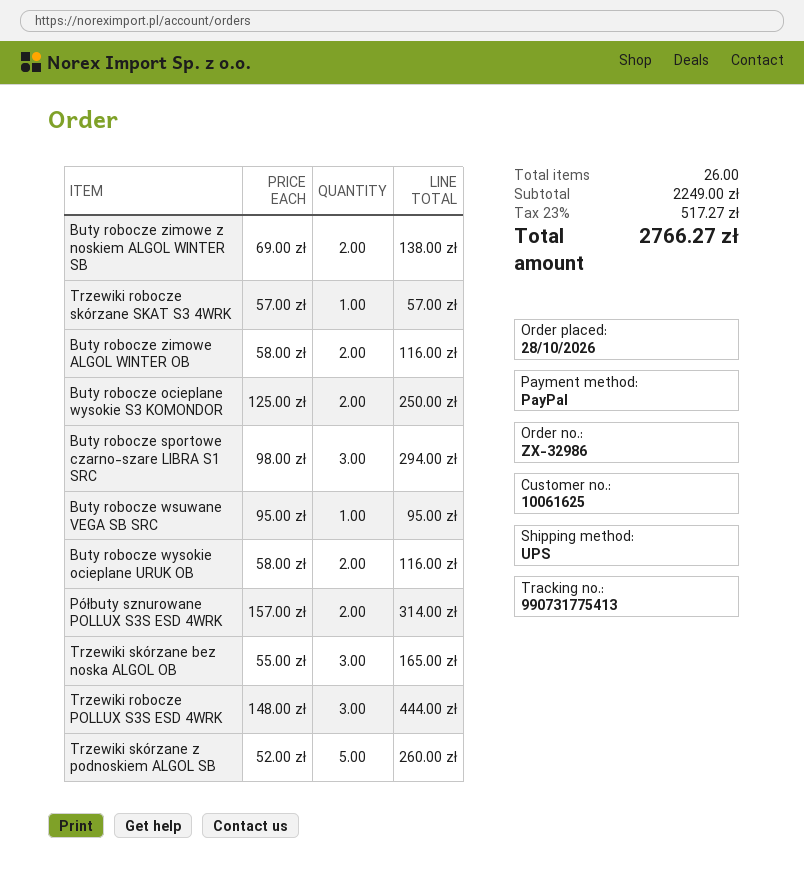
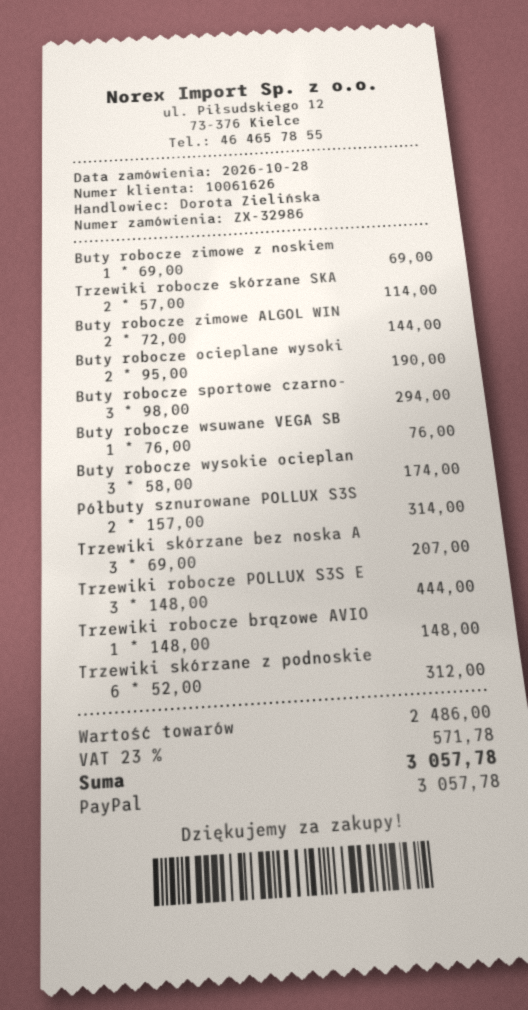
customer number: 10061625 -> 10061626
Buty robocze zimowe z noskiem ALGOL WINTER SB: 2 x 69.00 = 138.00 -> 1 x 69.00 = 69.00
Trzewiki robocze skórzane SKAT S3 4WRK: 1 x 57.00 = 57.00 -> 2 x 57.00 = 114.00
Buty robocze zimowe ALGOL WINTER OB: 2 x 58.00 = 116.00 -> 2 x 72.00 = 144.00
Buty robocze ocieplane wysokie S3 KOMONDOR: 2 x 125.00 = 250.00 -> 2 x 95.00 = 190.00
Buty robocze wsuwane VEGA SB SRC: 1 x 95.00 = 95.00 -> 1 x 76.00 = 76.00
Buty robocze wysokie ocieplane URUK OB: 2 x 58.00 = 116.00 -> 3 x 58.00 = 174.00
Trzewiki skórzane bez noska ALGOL OB: 3 x 55.00 = 165.00 -> 3 x 69.00 = 207.00
Trzewiki skórzane z podnoskiem ALGOL SB: 5 x 52.00 = 260.00 -> 6 x 52.00 = 312.00
Trzewiki robocze brązowe AVIO: none -> 1 x 148.00 = 148.00
subtotal: 2249.00 -> 2486.00
tax: 23% = 517.27 -> 23% = 571.78
total: 2766.27 -> 3057.78

